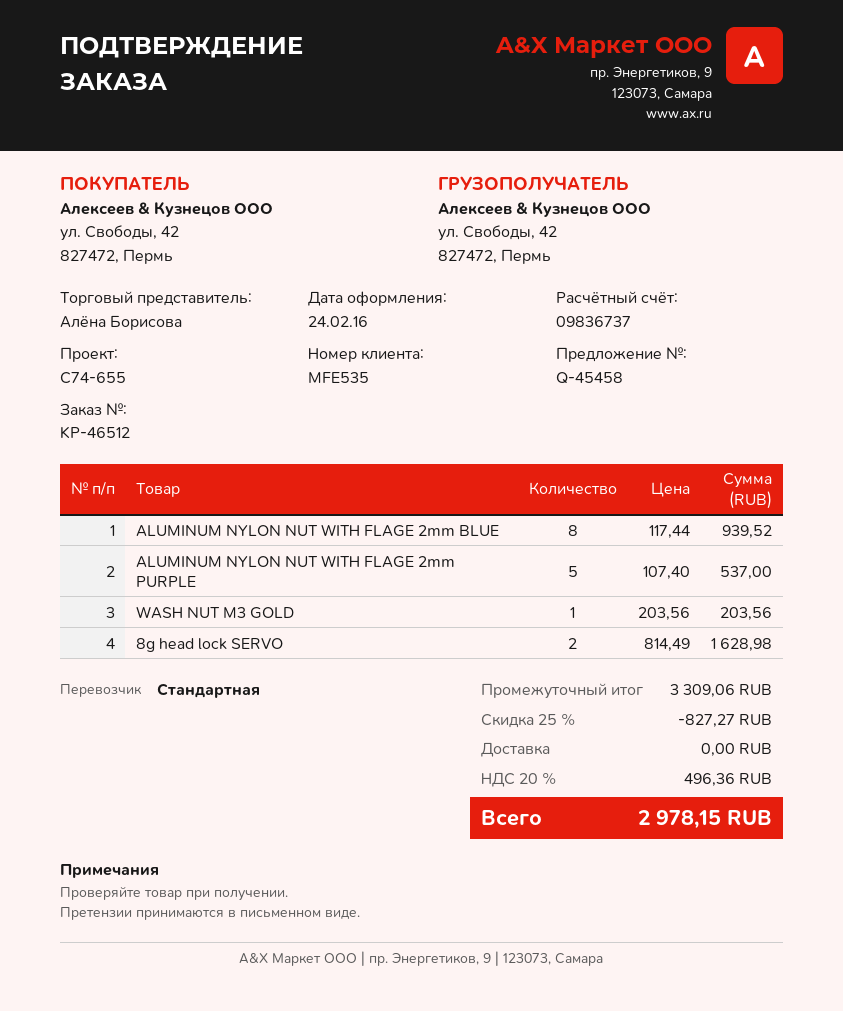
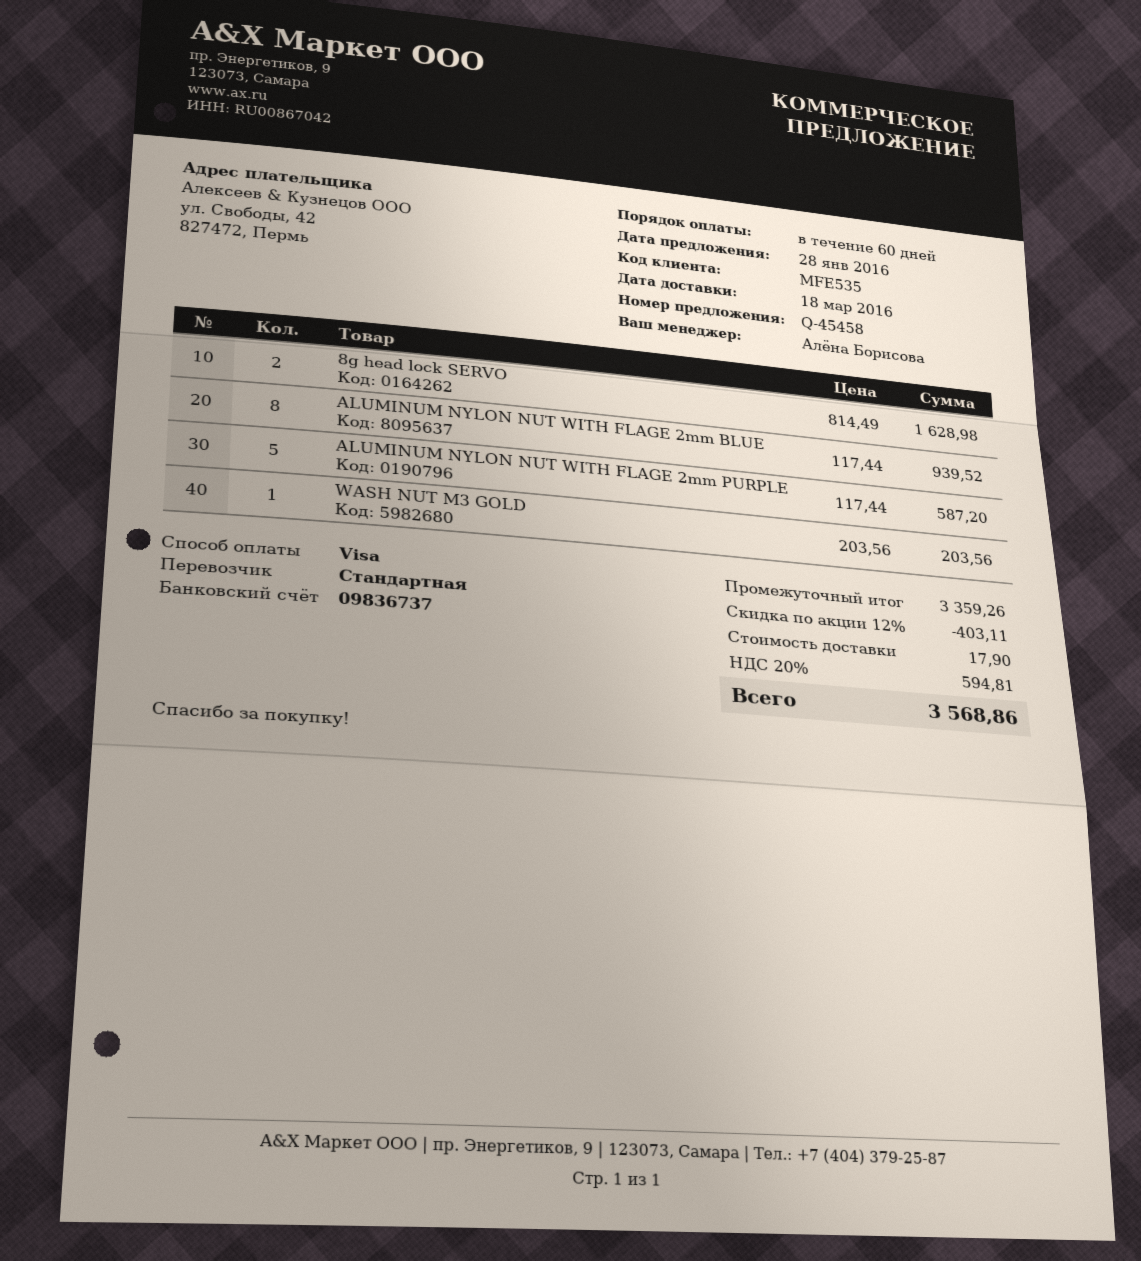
ALUMINUM NYLON NUT WITH FLAGE 2mm PURPLE: 5 x 107.40 = 537.00 -> 5 x 117.44 = 587.20
subtotal: 3309.06 -> 3359.26
discount: 25% = 827.27 -> 12% = 403.11
shipping: 0.00 -> 17.90
tax: 20% = 496.36 -> 20% = 594.81
total: 2978.15 -> 3568.86

